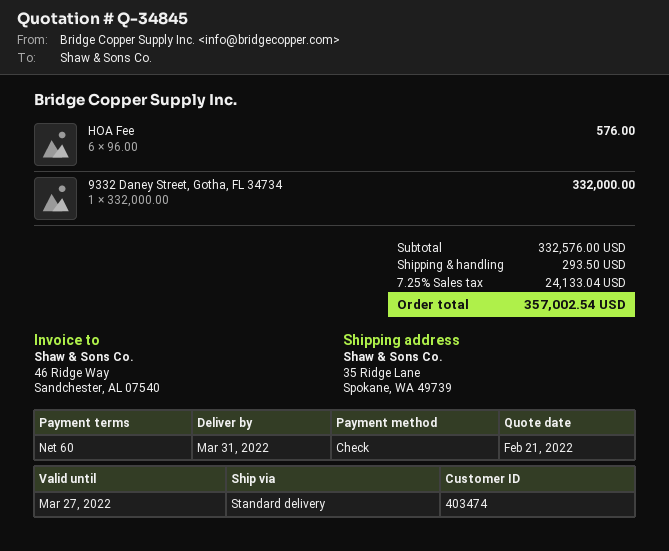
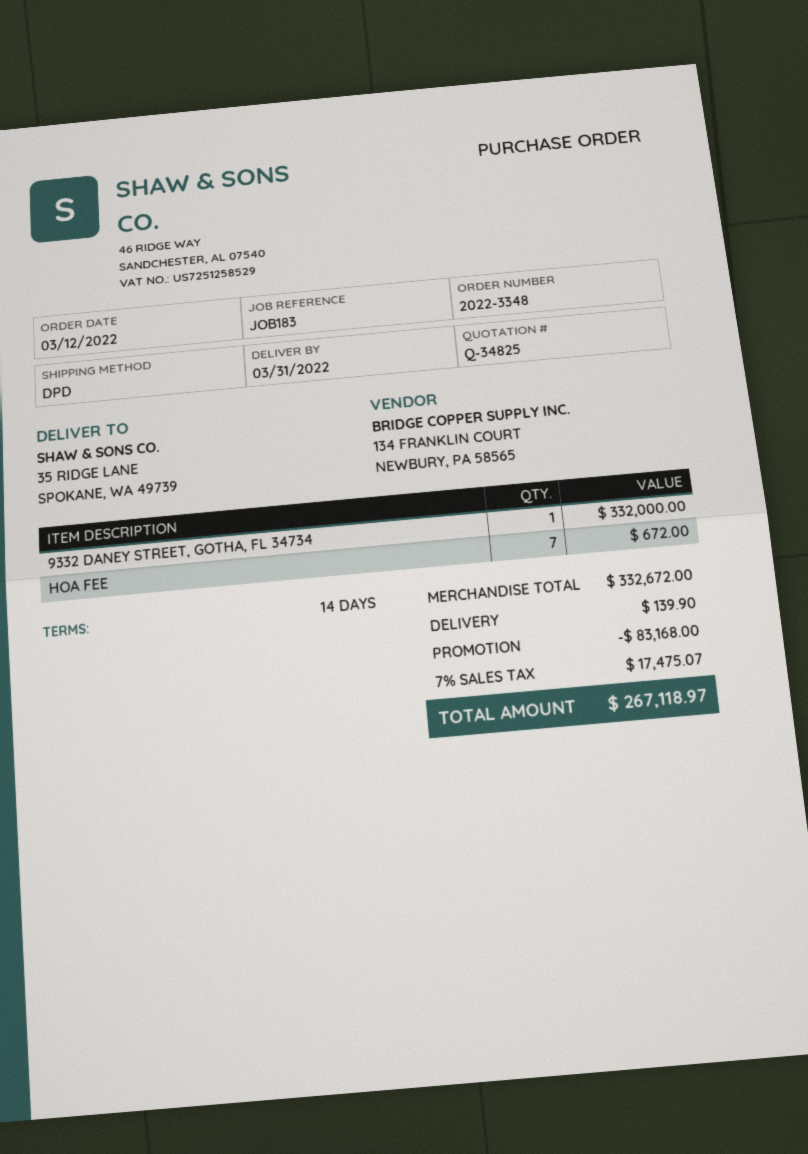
quote number: Q-34845 -> Q-34825
payment terms: 60 days -> 14 days
shipping method: standard -> DPD
HOA Fee: 6 for 576.00 -> 7 for 672.00
subtotal: 332576.00 -> 332672.00
discount: none -> 83168.00
shipping: 293.50 -> 139.90
tax: 7.25% = 24133.04 -> 7% = 17475.07
total: 357002.54 -> 267118.97

